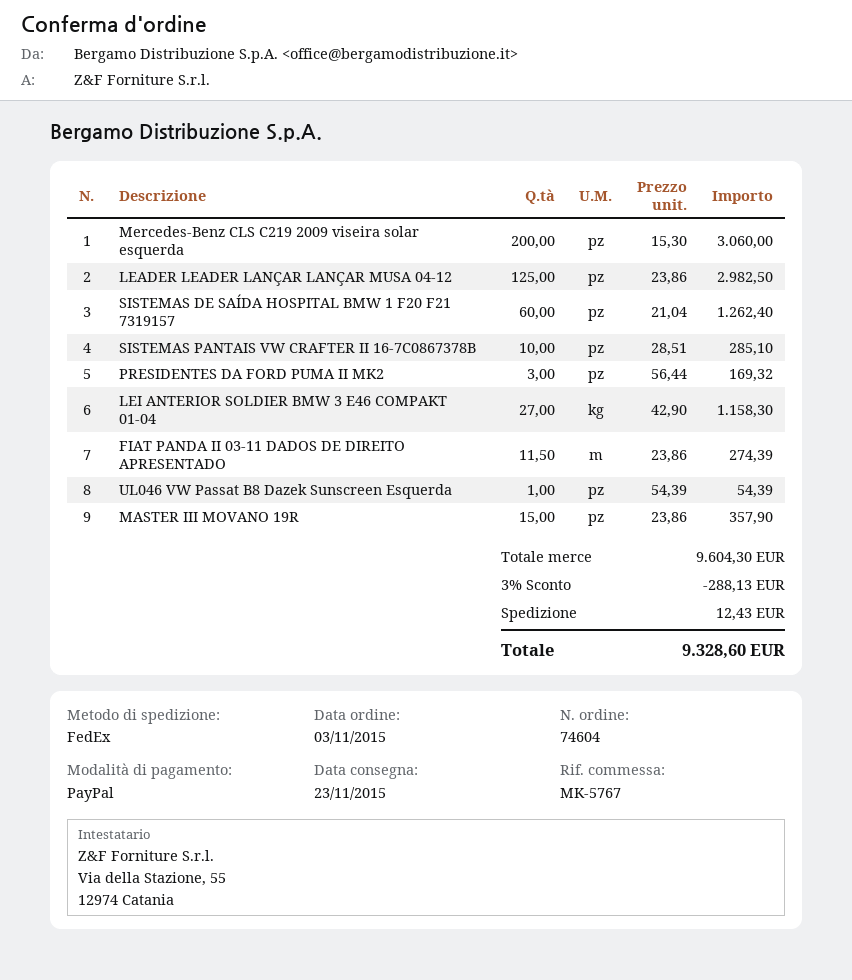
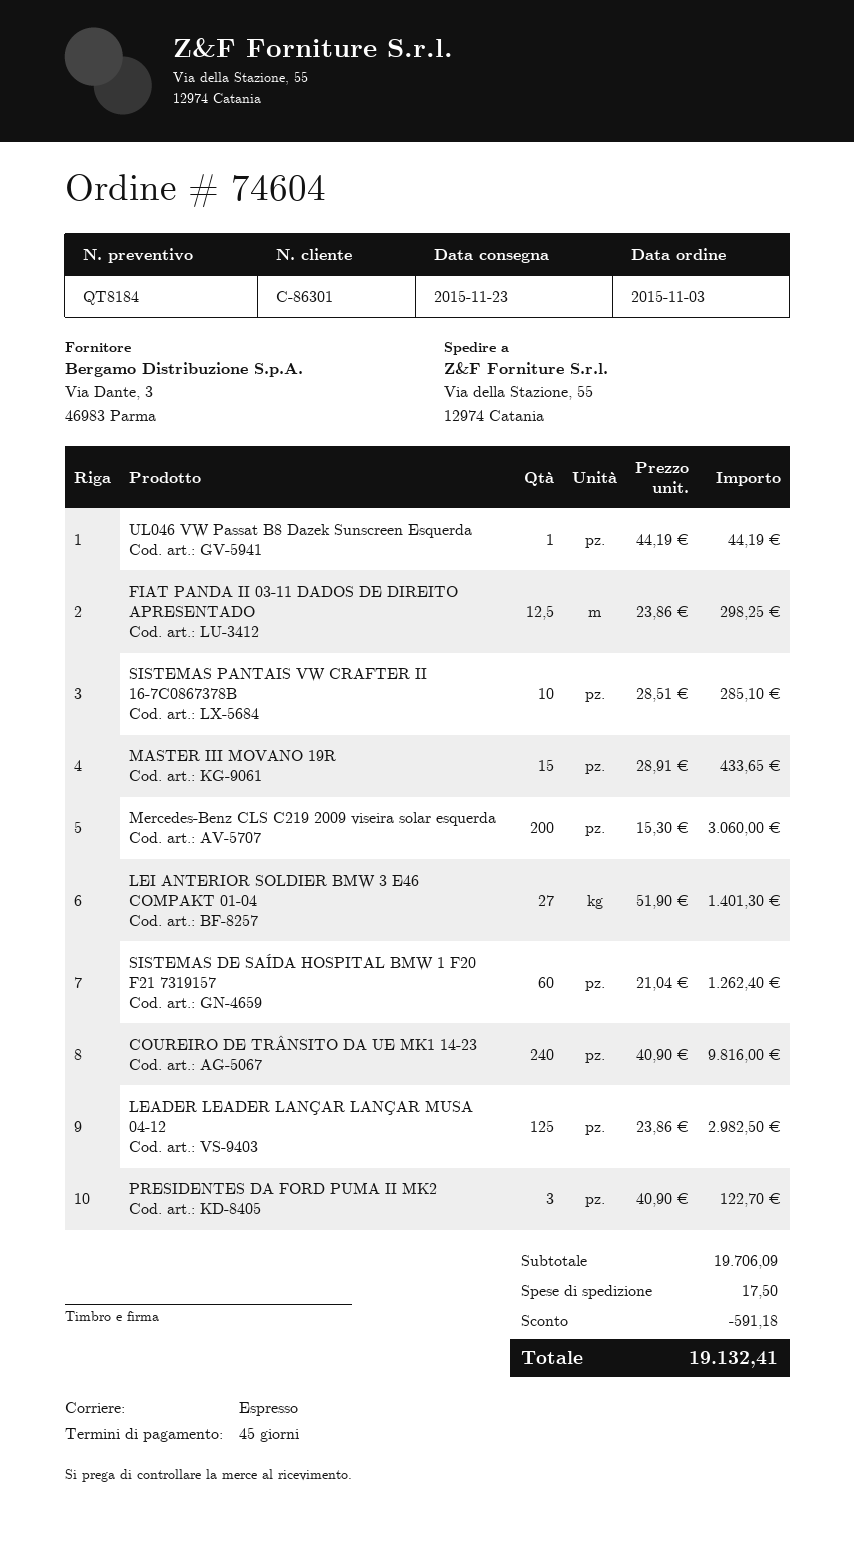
shipping method: FedEx -> express
PRESIDENTES DA FORD PUMA II MK2: 3 x 56.44 = 169.32 -> 3 x 40.90 = 122.70
LEI ANTERIOR SOLDIER BMW 3 E46 COMPAKT 01-04: 27 x 42.90 = 1158.30 -> 27 x 51.90 = 1401.30
FIAT PANDA II 03-11 DADOS DE DIREITO APRESENTADO: 11.5 x 23.86 = 274.39 -> 12.5 x 23.86 = 298.25
UL046 VW Passat B8 Dazek Sunscreen Esquerda: 1 x 54.39 = 54.39 -> 1 x 44.19 = 44.19
MASTER III MOVANO 19R: 15 x 23.86 = 357.90 -> 15 x 28.91 = 433.65
COUREIRO DE TRÂNSITO DA UE MK1 14-23: none -> 240 x 40.90 = 9816.00
subtotal: 9604.30 -> 19706.09
discount: 288.13 -> 591.18
shipping: 12.43 -> 17.50
total: 9328.60 -> 19132.41

